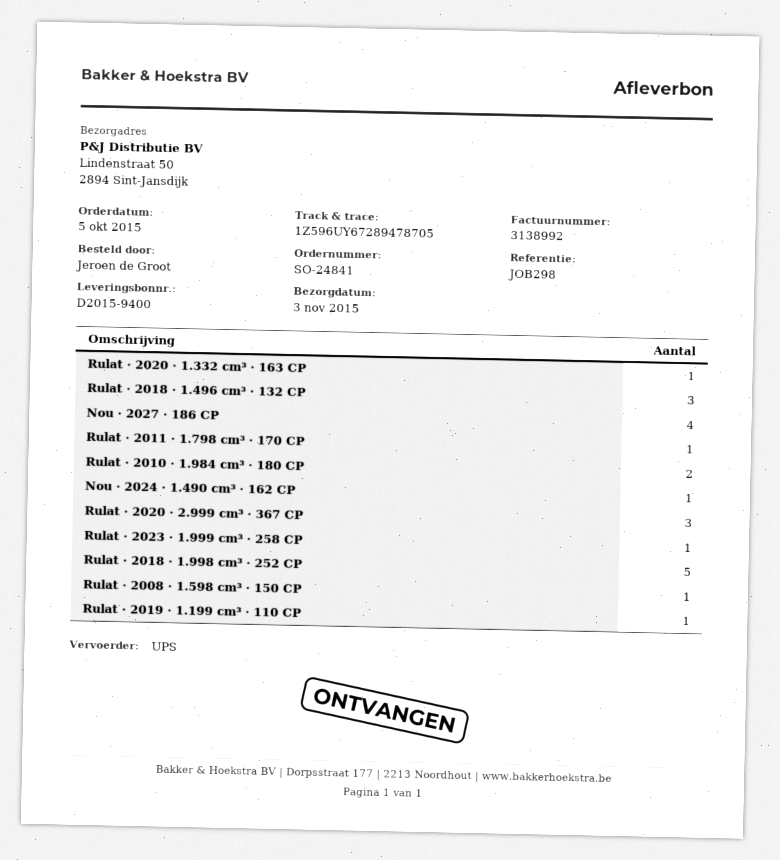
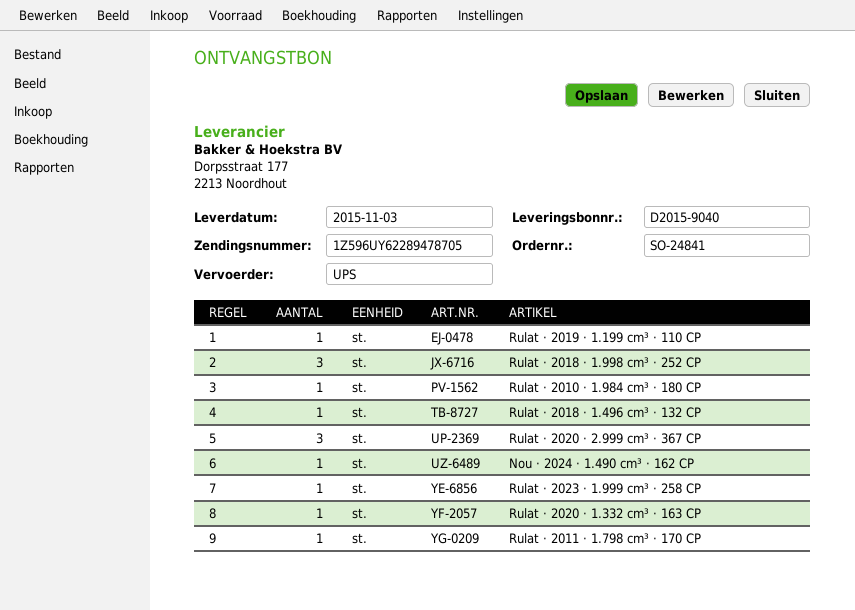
delivery note number: D2015-9400 -> D2015-9040
tracking number: 1Z596UY67289478705 -> 1Z596UY62289478705
Rulat · 2018 · 1.496 cm³ · 132 CP: 3 -> 1
Nou · 2027 · 186 CP: 4 -> none
Rulat · 2010 · 1.984 cm³ · 180 CP: 2 -> 1
Rulat · 2018 · 1.998 cm³ · 252 CP: 5 -> 3
Rulat · 2008 · 1.598 cm³ · 150 CP: 1 -> none

